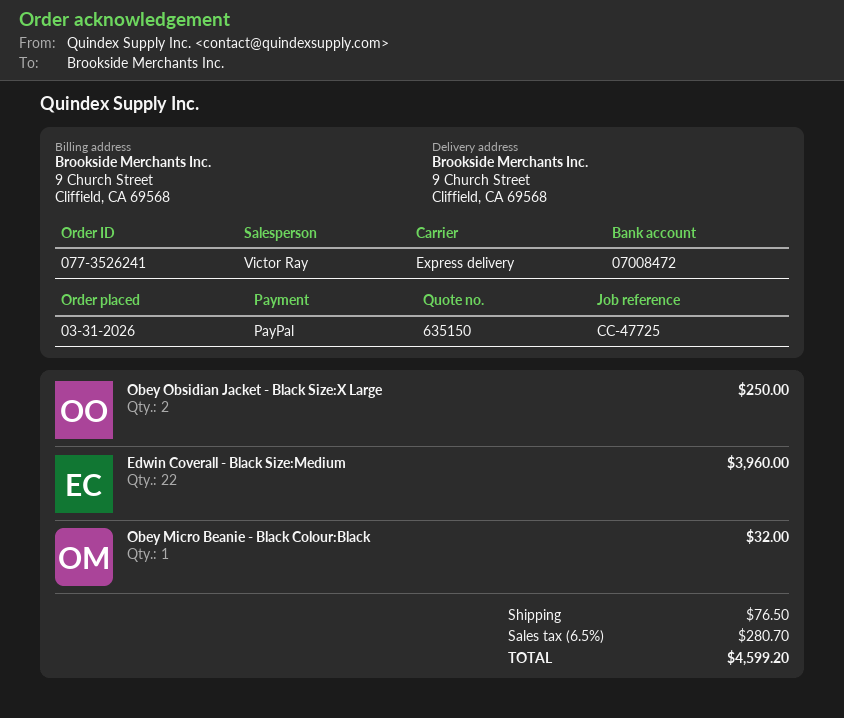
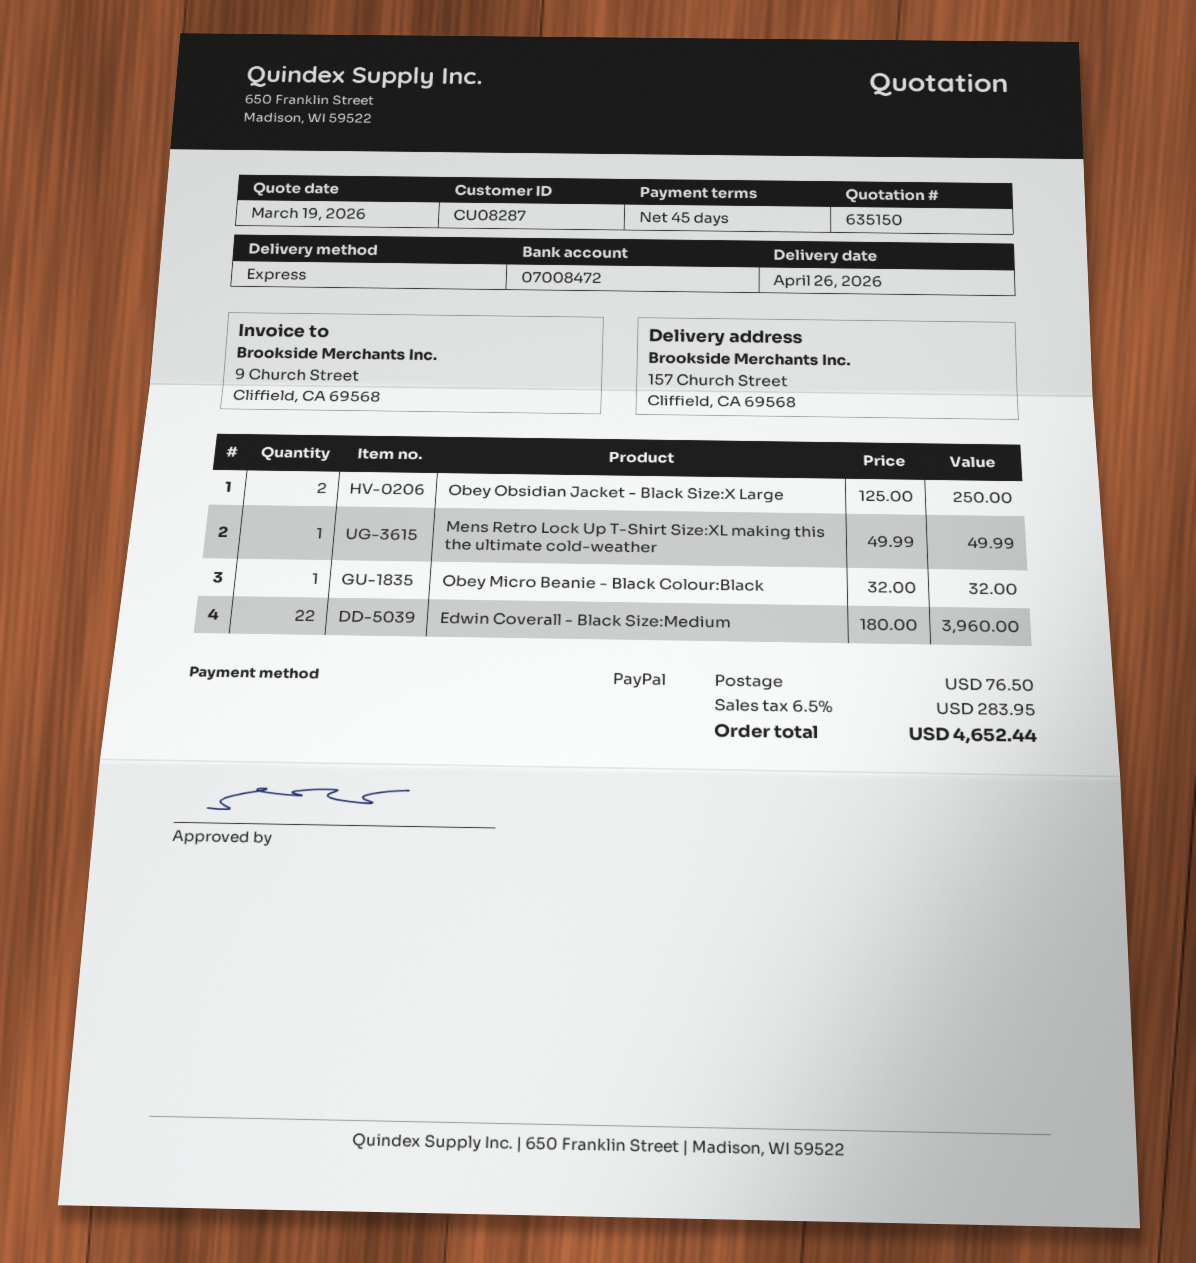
ship to: 9 Church Street, Cliffield, CA 69568 -> 157 Church Street, Cliffield, CA 69568
Mens Retro Lock Up T-Shirt Size:XL making this the ultimate cold-weather: none -> 1 for 49.99
tax: 6.5% = 280.70 -> 6.5% = 283.95
total: 4599.20 -> 4652.44

